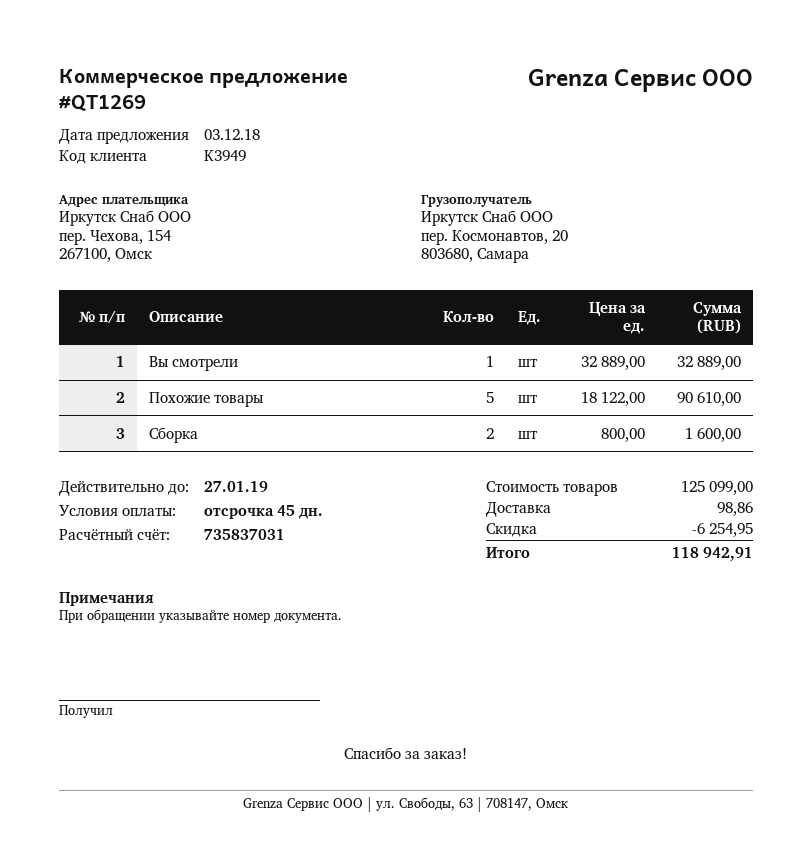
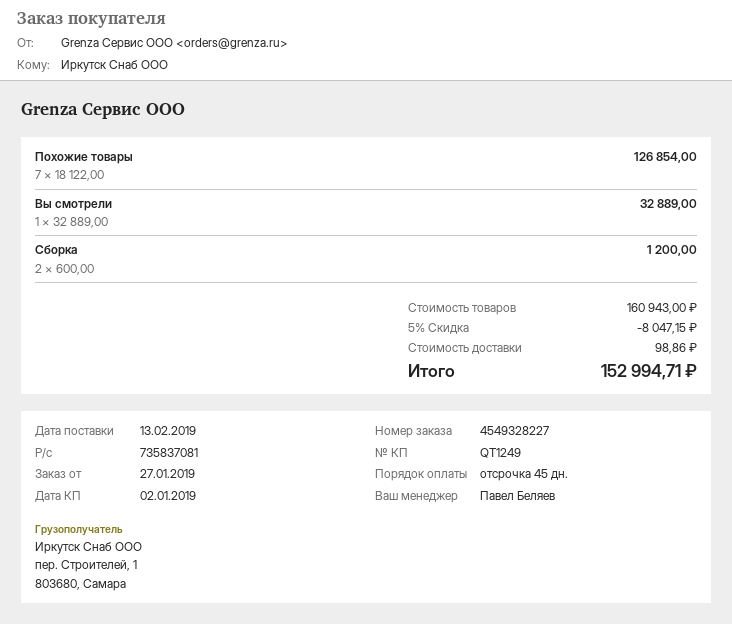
quote number: QT1269 -> QT1249
quote date: 2018-12-03 -> 2019-01-02
bank account: 735837031 -> 735837081
ship to: пер. Космонавтов, 20, 803680, Самара -> пер. Строителей, 1, 803680, Самара
Похожие товары: 5 x 18122.00 = 90610.00 -> 7 x 18122.00 = 126854.00
Сборка: 2 x 800.00 = 1600.00 -> 2 x 600.00 = 1200.00
subtotal: 125099.00 -> 160943.00
discount: 6254.95 -> 8047.15
total: 118942.91 -> 152994.71

